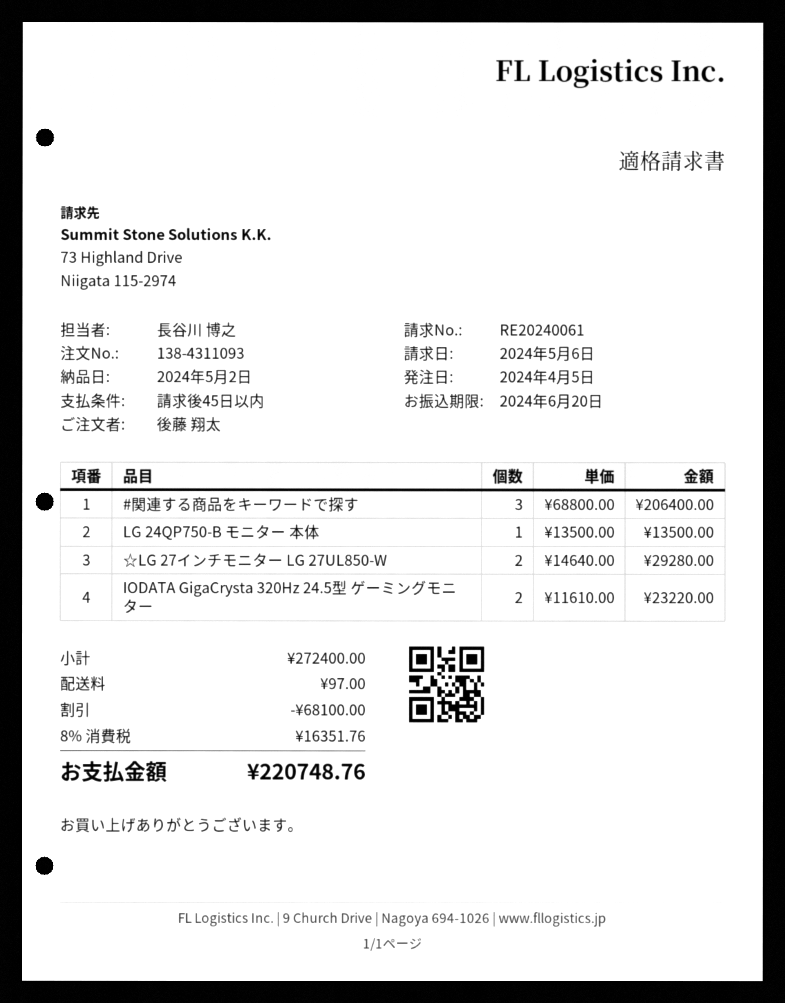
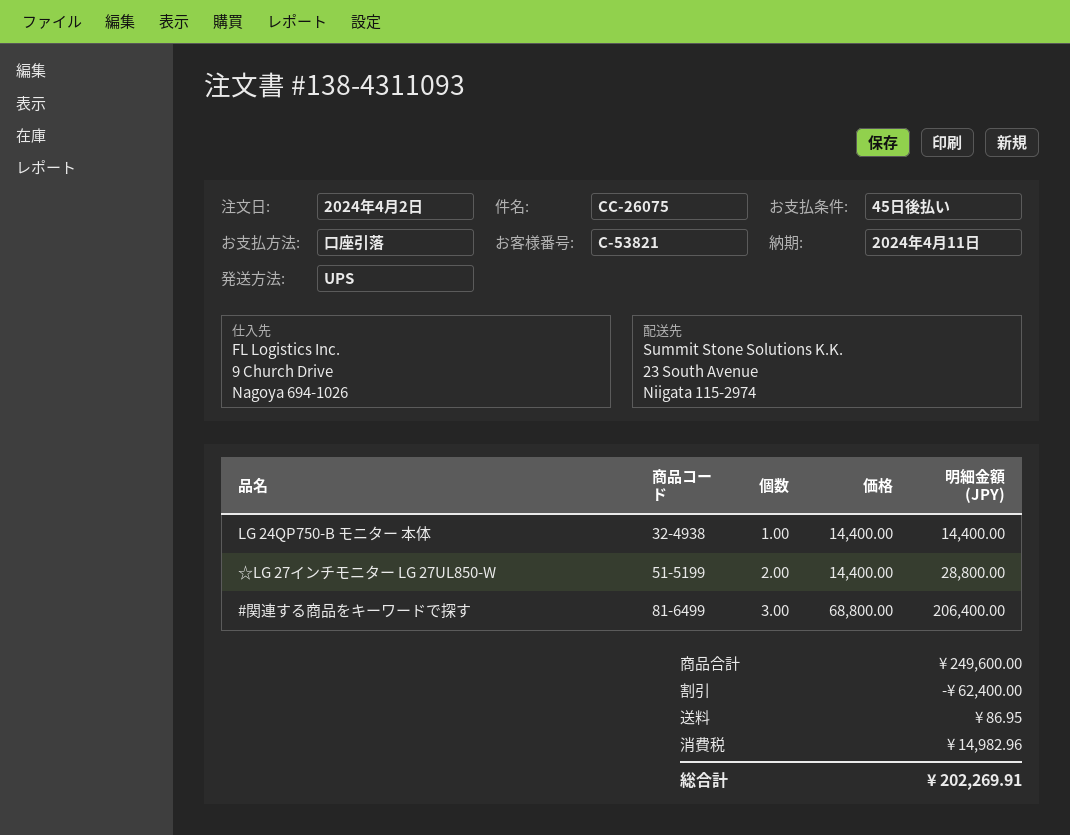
order date: 2024-04-05 -> 2024-04-02
delivery date: 2024-05-02 -> 2024-04-11
LG 24QP750-B モニター 本体: 1 x 13500.00 = 13500.00 -> 1 x 14400.00 = 14400.00
☆LG 27インチモニター LG 27UL850-W: 2 x 14640.00 = 29280.00 -> 2 x 14400.00 = 28800.00
IODATA GigaCrysta 320Hz 24.5型 ゲーミングモニター: 2 x 11610.00 = 23220.00 -> none
subtotal: 272400.00 -> 249600.00
discount: 68100.00 -> 62400.00
shipping: 97.00 -> 86.95
tax: 16351.76 -> 14982.96
total: 220748.76 -> 202269.91

